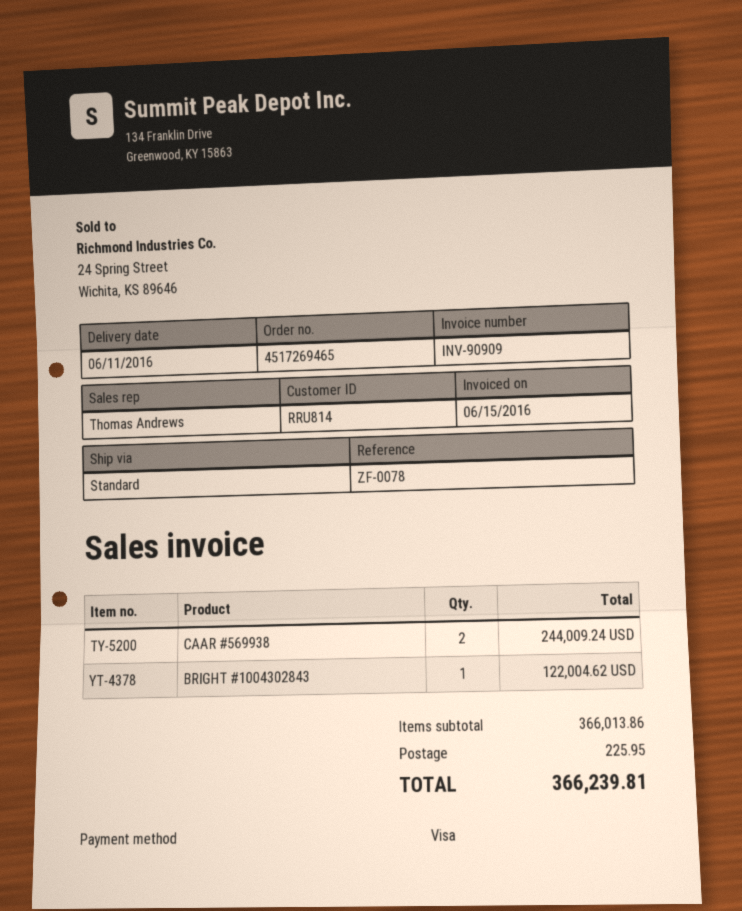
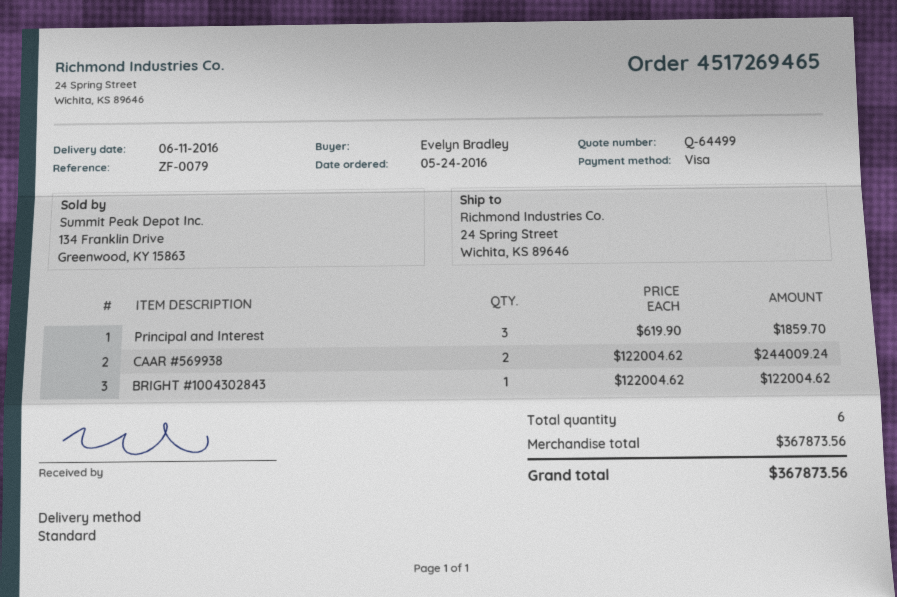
reference: ZF-0078 -> ZF-0079
Principal and Interest: none -> 3 for 1859.70
subtotal: 366013.86 -> 367873.56
shipping: 225.95 -> none
total: 366239.81 -> 367873.56

